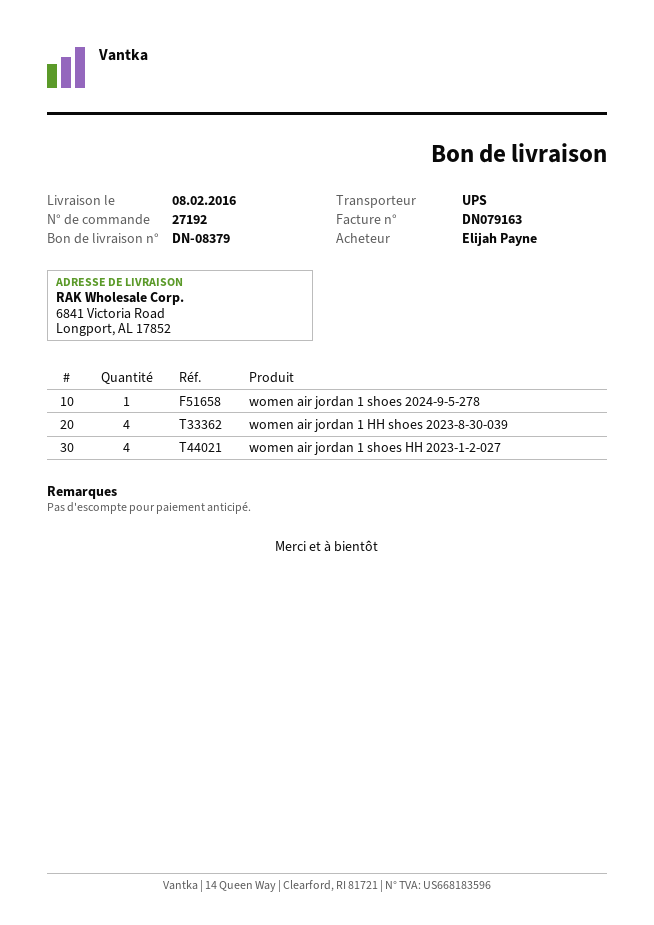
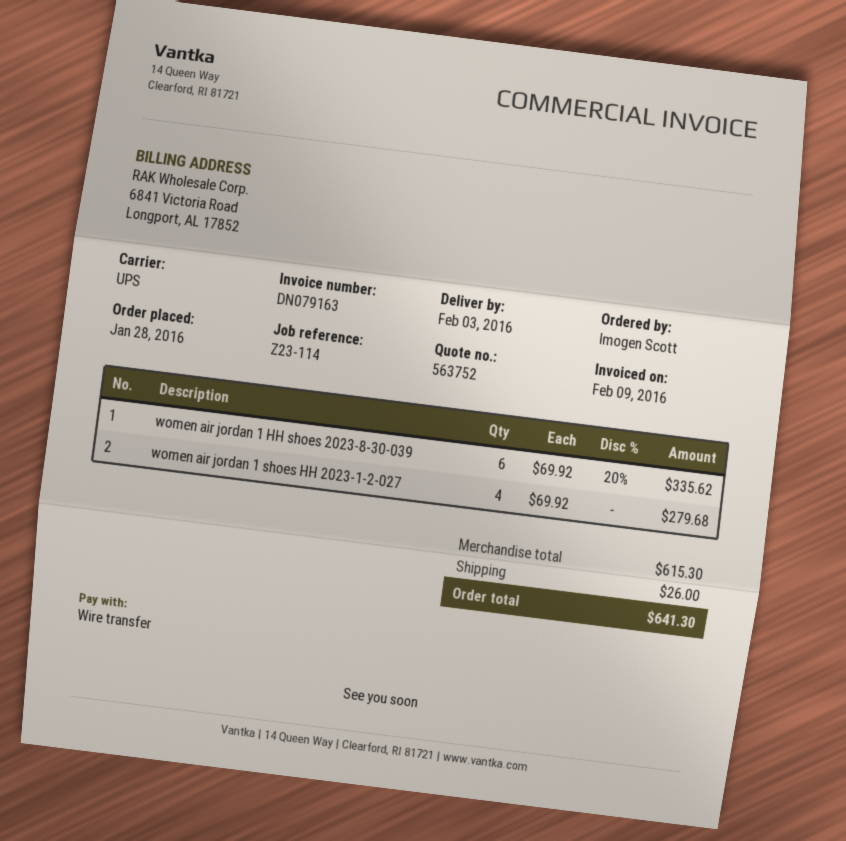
delivery date: 2016-02-08 -> 2016-02-03
ordered by: Elijah Payne -> Imogen Scott
women air jordan 1 shoes 2024-9-5-278: 1 -> none
women air jordan 1 HH shoes 2023-8-30-039: 4 -> 6

